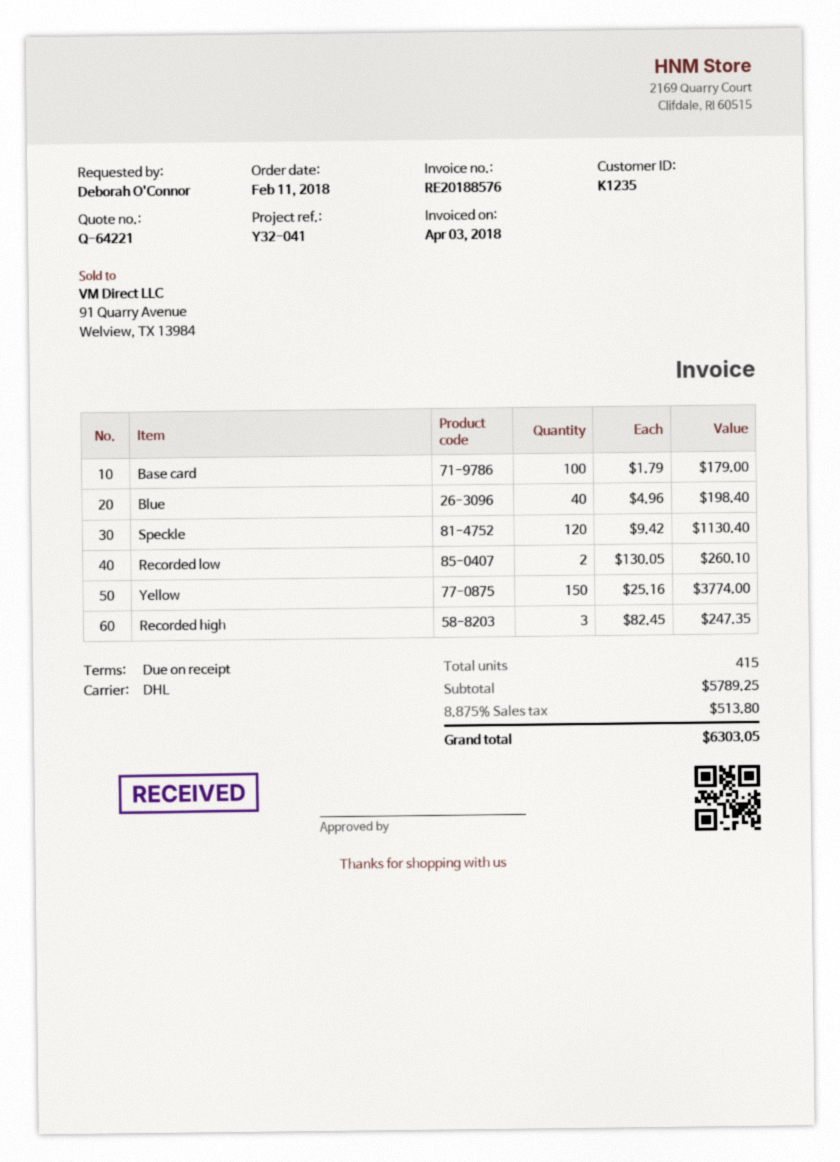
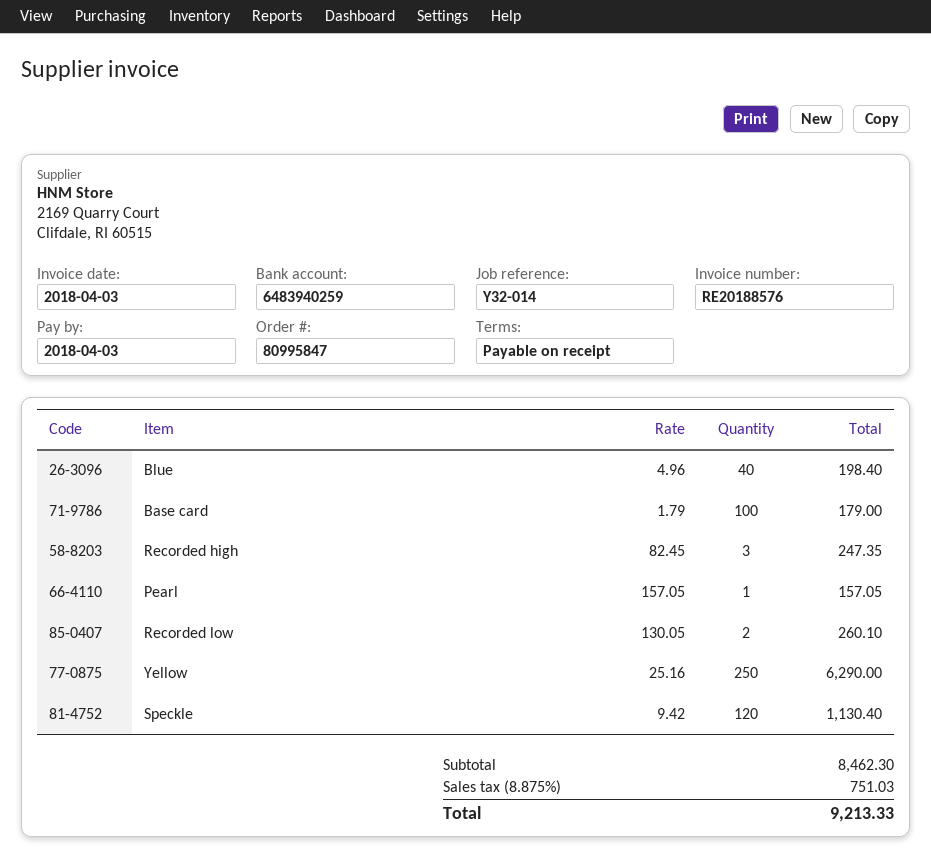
reference: Y32-041 -> Y32-014
Yellow: 150 x 25.16 = 3774.00 -> 250 x 25.16 = 6290.00
Pearl: none -> 1 x 157.05 = 157.05
subtotal: 5789.25 -> 8462.30
tax: 8.875% = 513.80 -> 8.875% = 751.03
total: 6303.05 -> 9213.33

